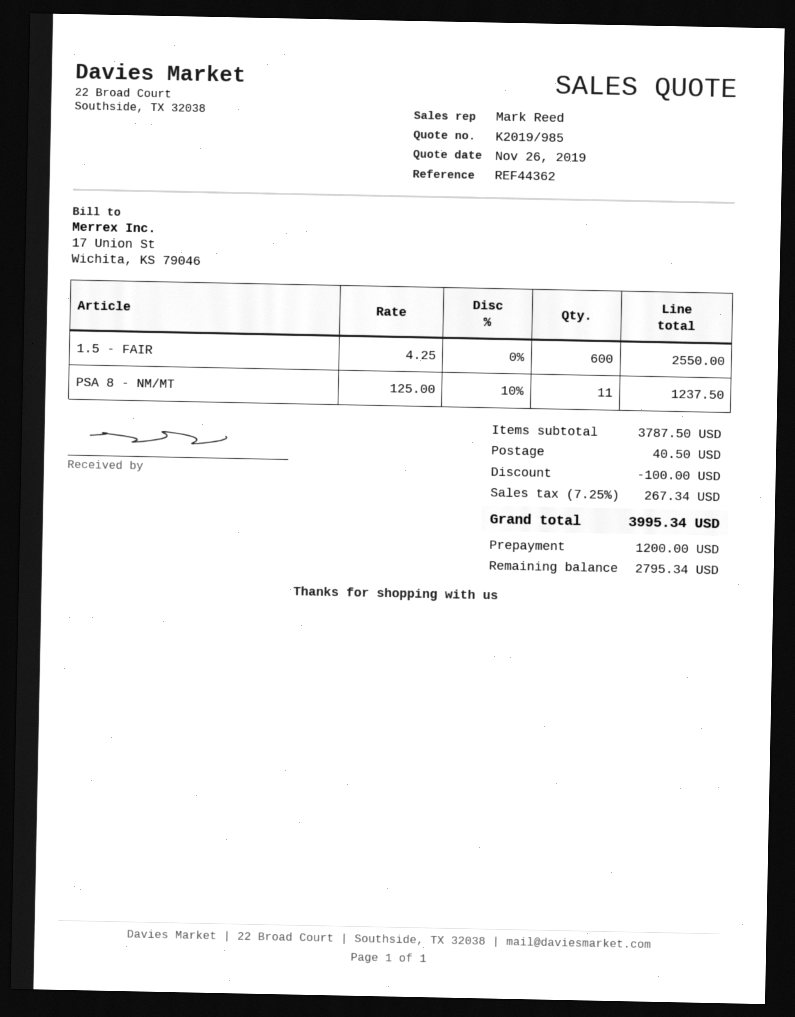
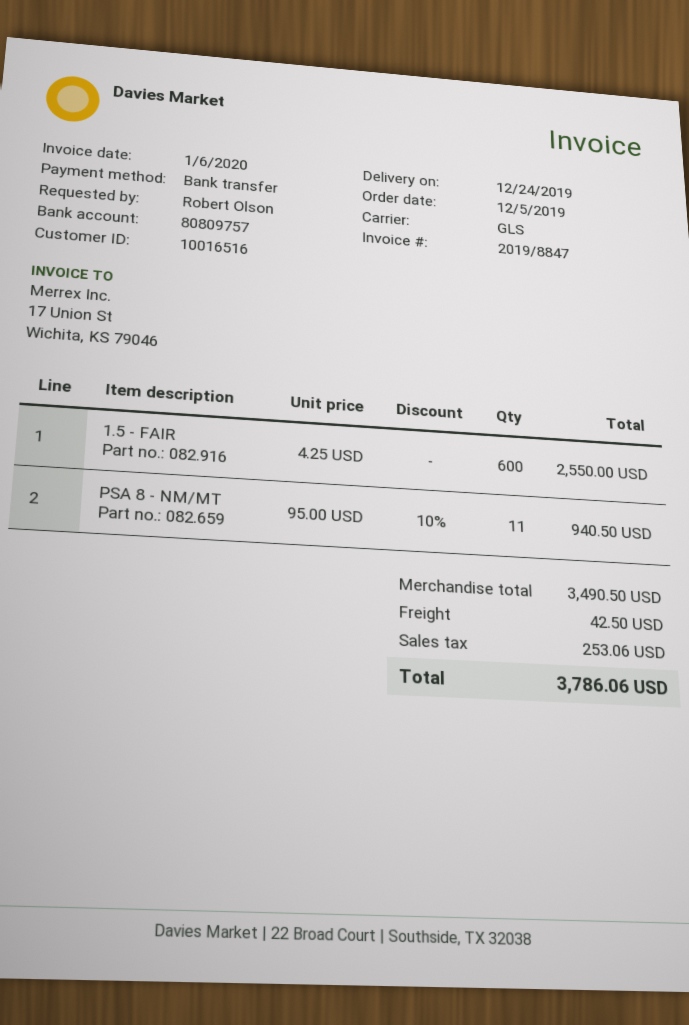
PSA 8 - NM/MT: 11 x 125.00 - 10% = 1237.50 -> 11 x 95.00 - 10% = 940.50
subtotal: 3787.50 -> 3490.50
discount: 100.00 -> none
shipping: 40.50 -> 42.50
tax: 267.34 -> 253.06
total: 3995.34 -> 3786.06

